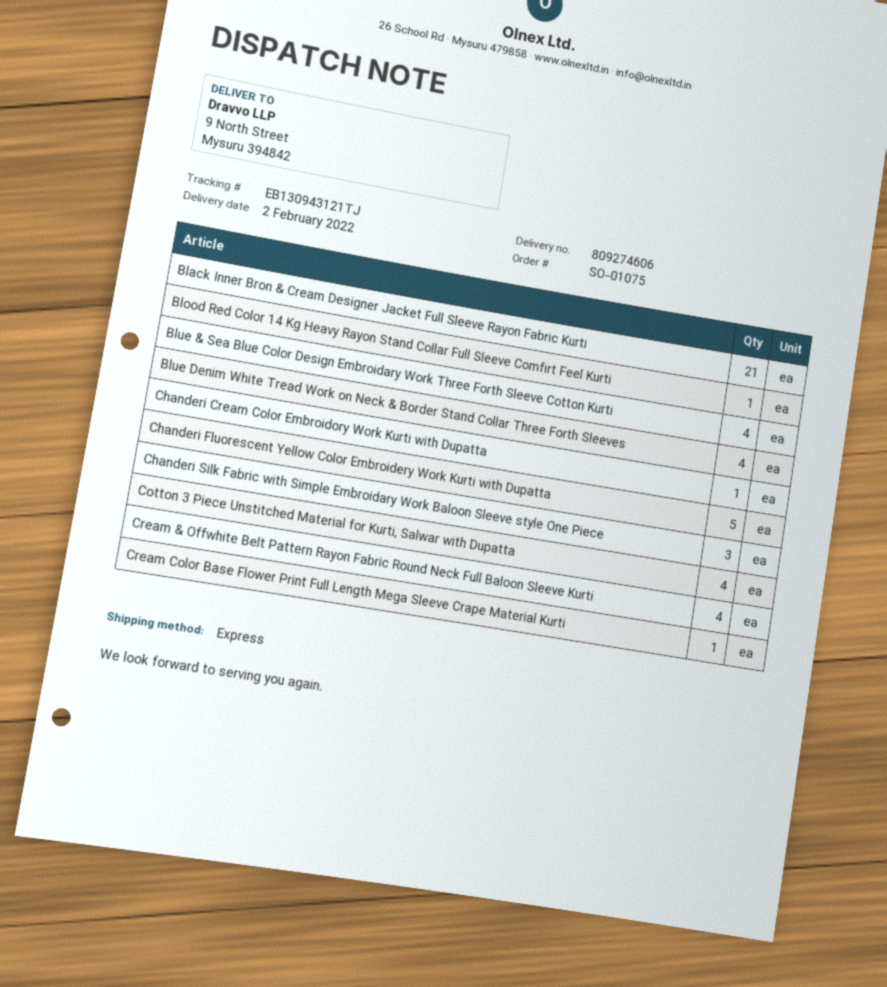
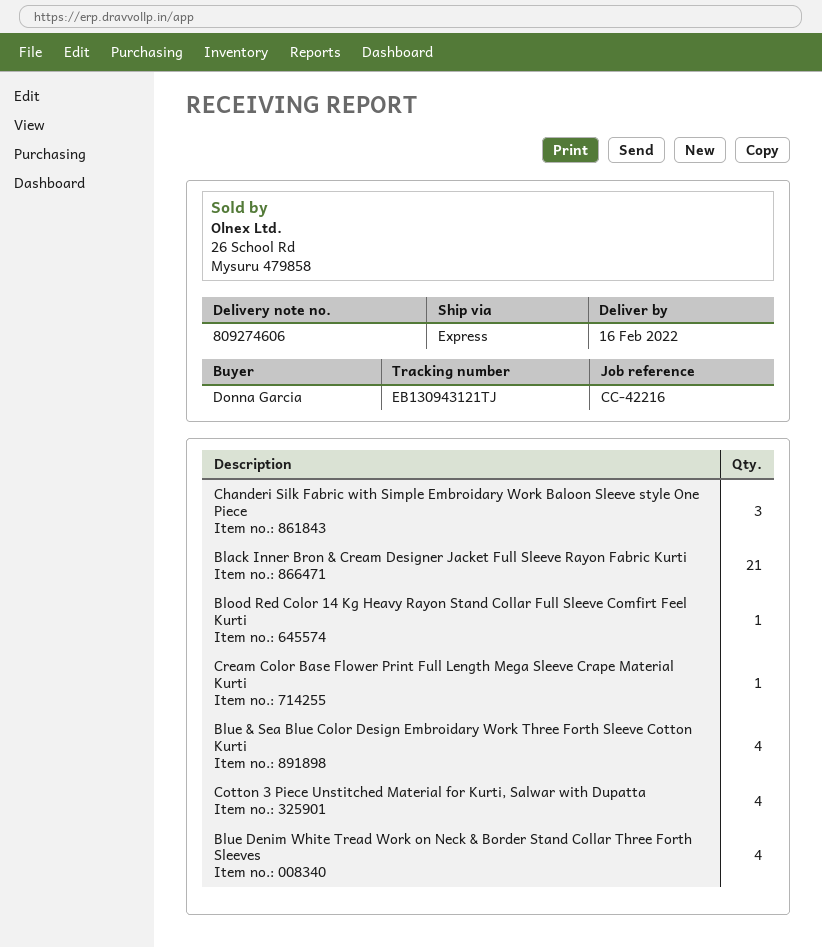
delivery date: 2022-02-02 -> 2022-02-16
Chanderi Cream Color Embroidory Work Kurti with Dupatta: 1 -> none
Chanderi Fluorescent Yellow Color Embroidery Work Kurti with Dupatta: 5 -> none
Cream & Offwhite Belt Pattern Rayon Fabric Round Neck Full Baloon Sleeve Kurti: 4 -> none

